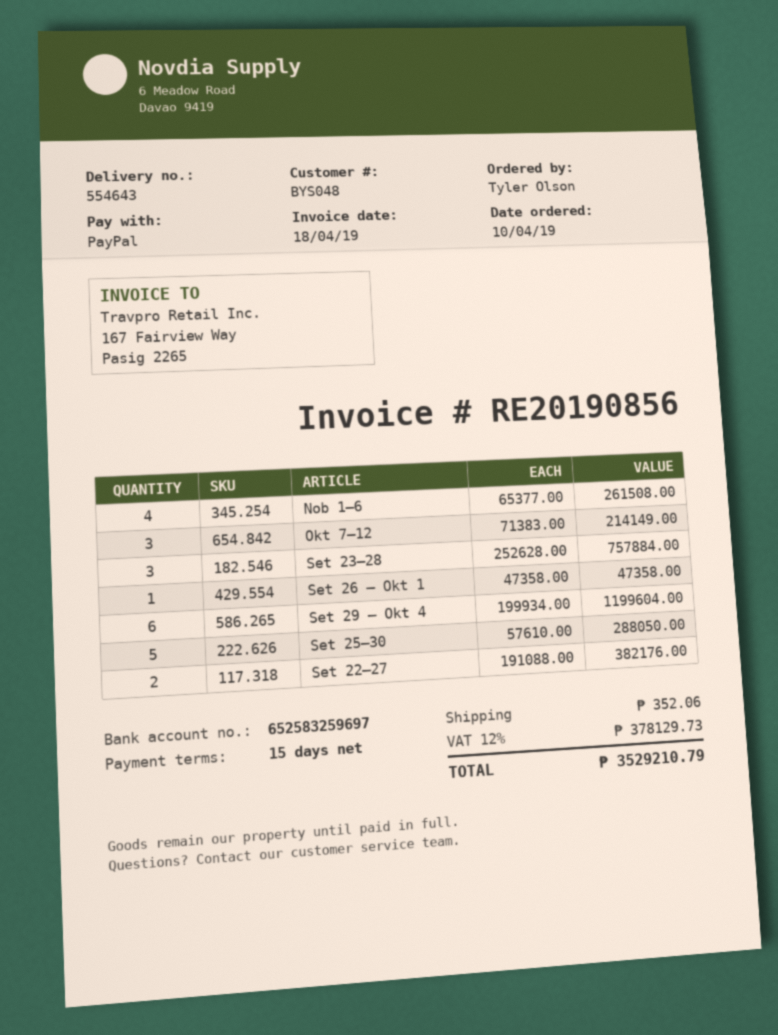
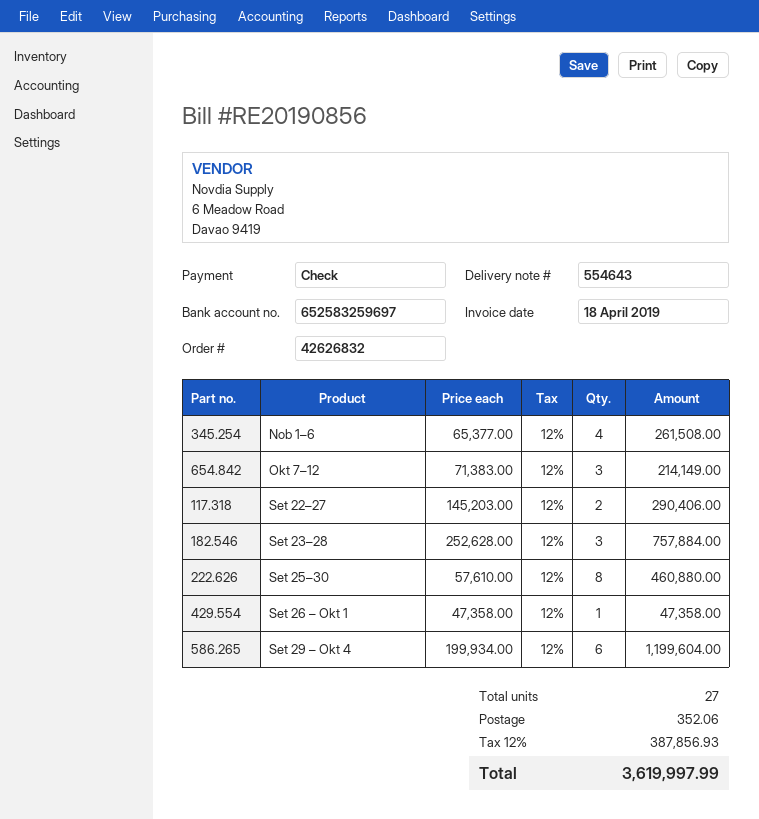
payment method: PayPal -> cheque
Set 25–30: 5 x 57610.00 = 288050.00 -> 8 x 57610.00 = 460880.00
Set 22–27: 2 x 191088.00 = 382176.00 -> 2 x 145203.00 = 290406.00
tax: 12% = 378129.73 -> 12% = 387856.93
total: 3529210.79 -> 3619997.99

